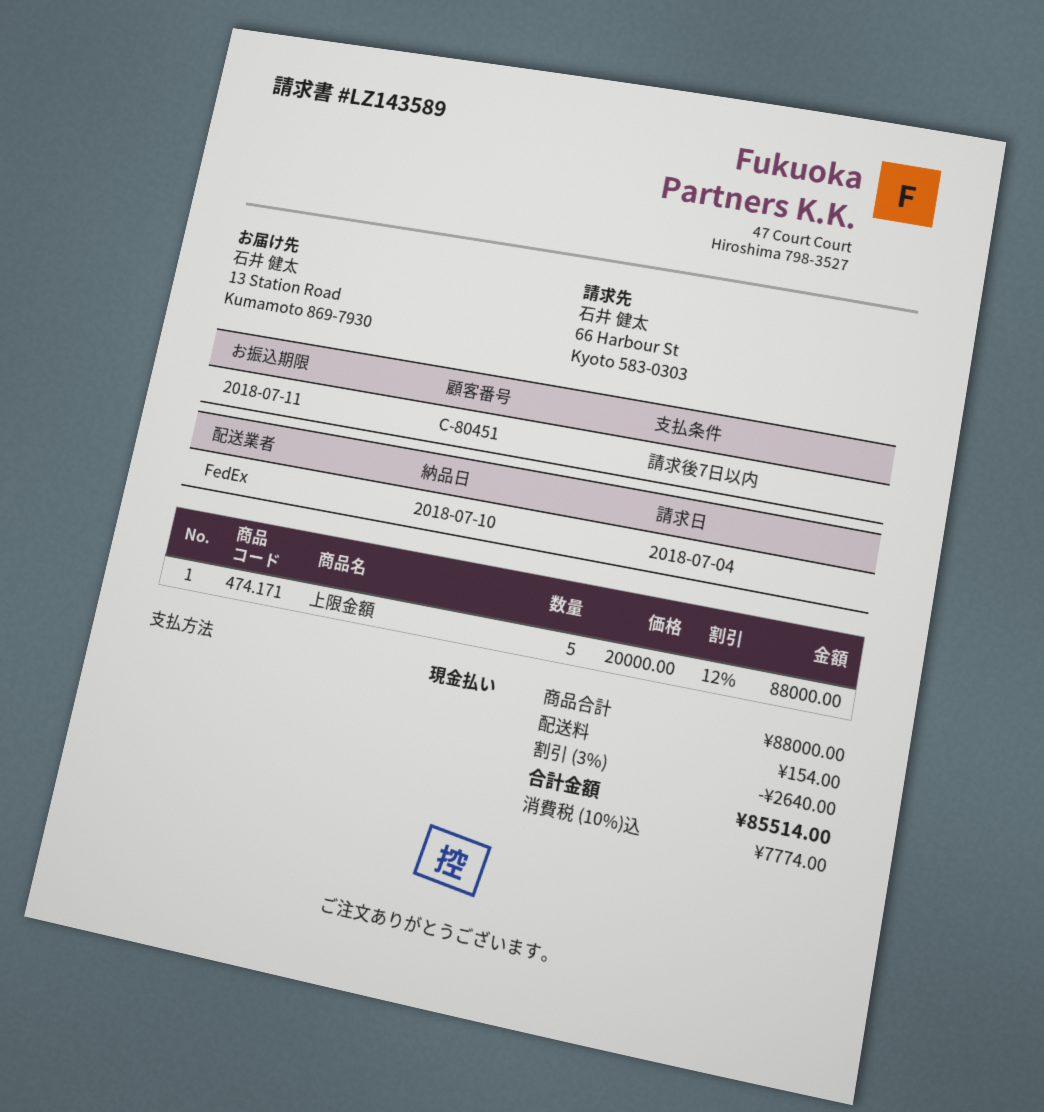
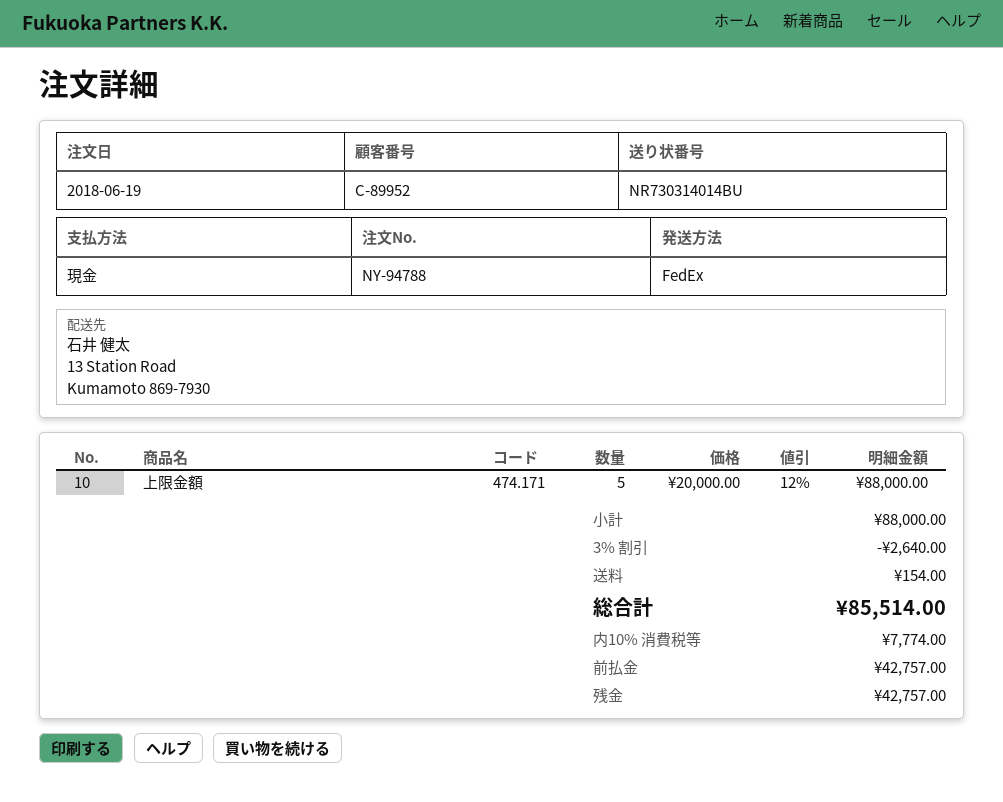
customer number: C-80451 -> C-89952

